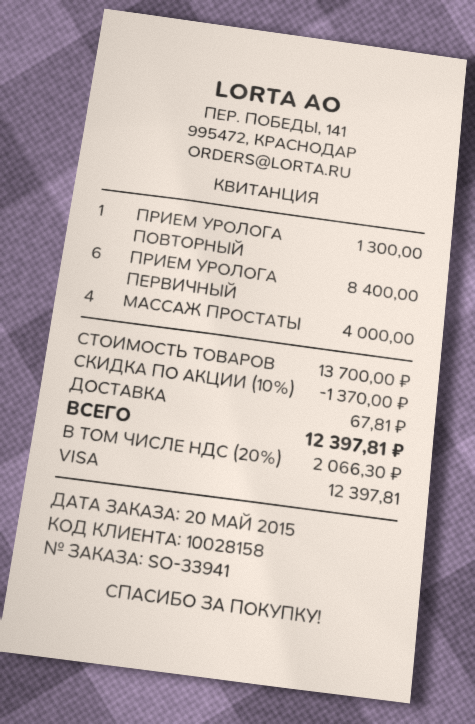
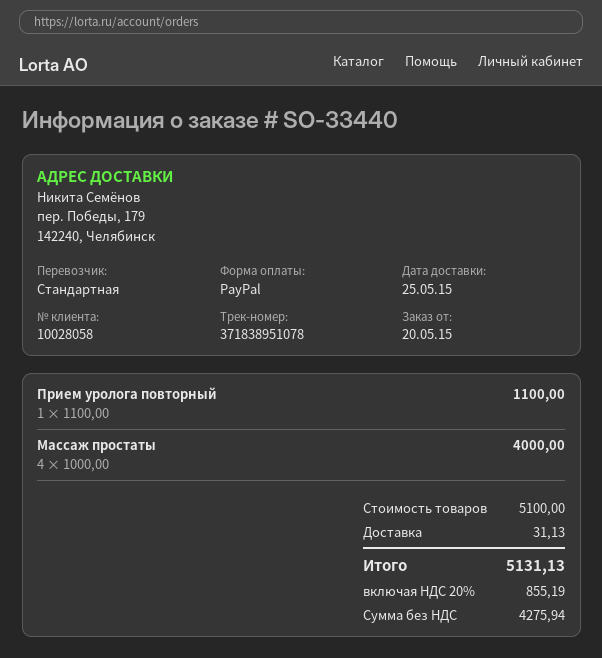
order number: SO-33941 -> SO-33440
customer number: 10028158 -> 10028058
payment method: Visa -> PayPal
ПРИЕМ УРОЛОГА ПОВТОРНЫЙ: 1 for 1300.00 -> 1 for 1100.00
ПРИЕМ УРОЛОГА ПЕРВИЧНЫЙ: 6 for 8400.00 -> none
subtotal: 13700.00 -> 5100.00
discount: 10% = 1370.00 -> none
shipping: 67.81 -> 31.13
tax: 20% = 2066.30 -> 20% = 855.19
total: 12397.81 -> 5131.13

